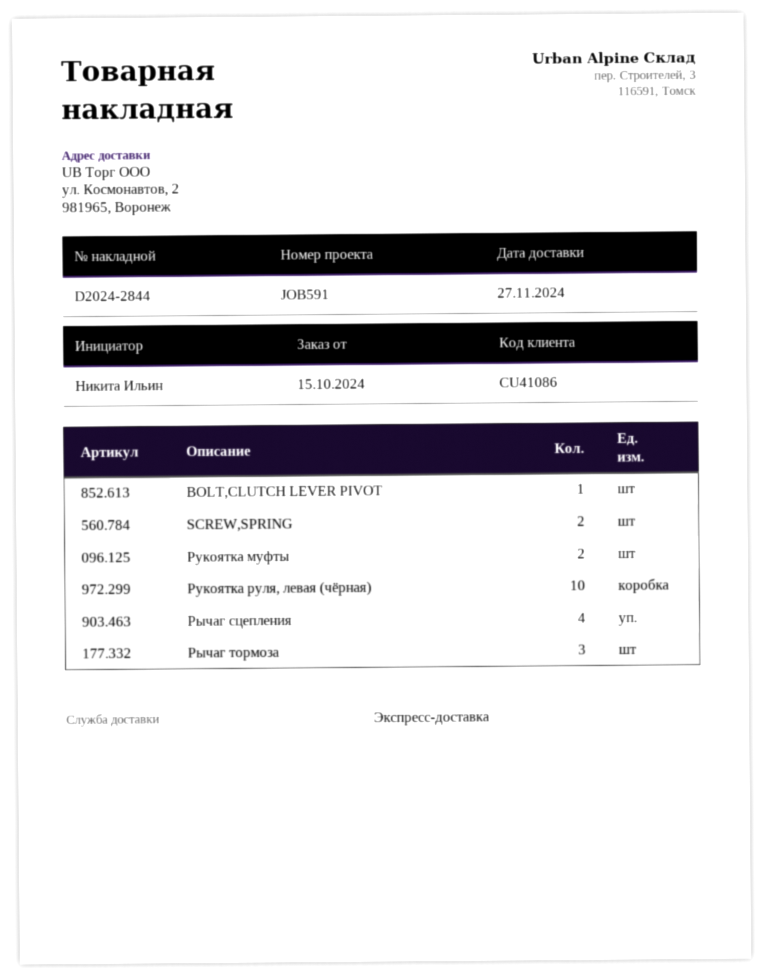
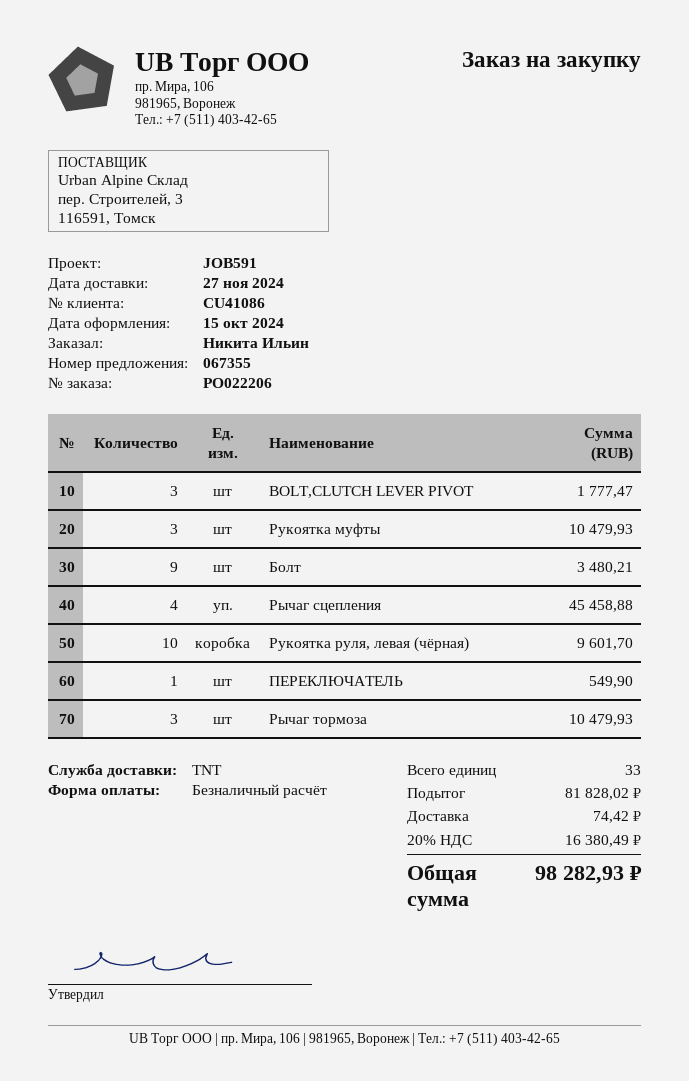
shipping method: express -> TNT
BOLT,CLUTCH LEVER PIVOT: 1 -> 3
SCREW,SPRING: 2 -> none
Рукоятка муфты: 2 -> 3
Болт: none -> 9
ПЕРЕКЛЮЧАТЕЛЬ: none -> 1

